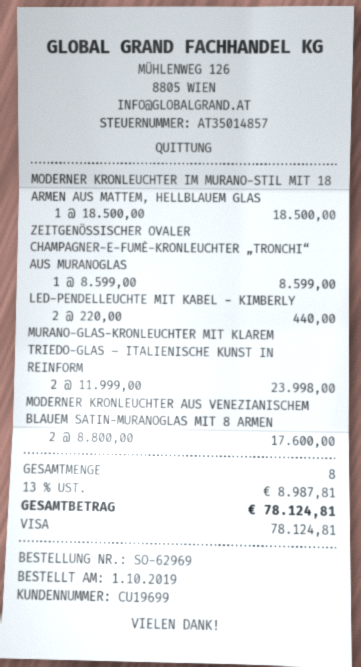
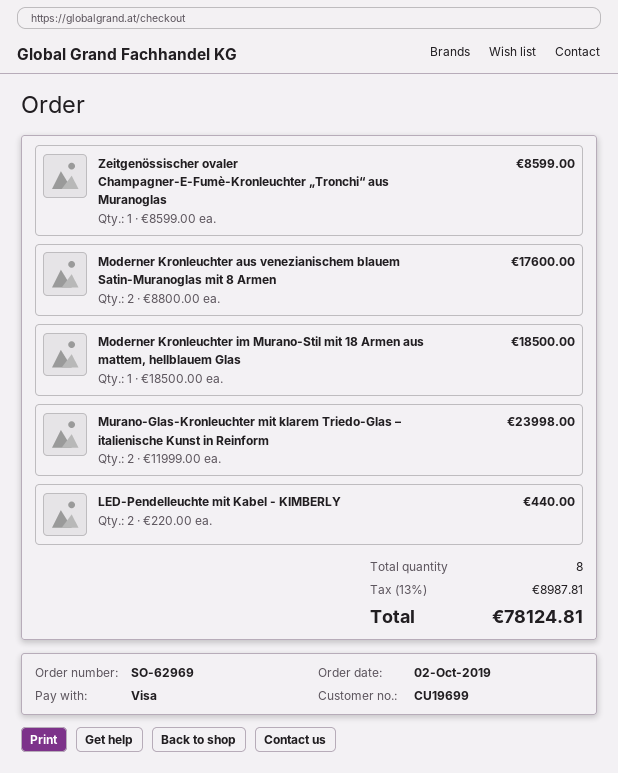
order date: 2019-10-01 -> 2019-10-02

